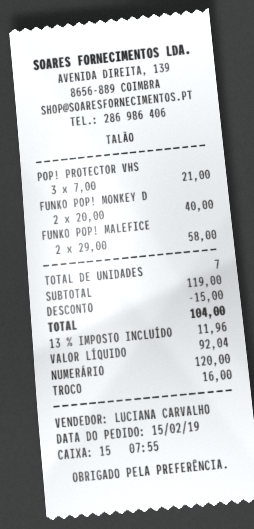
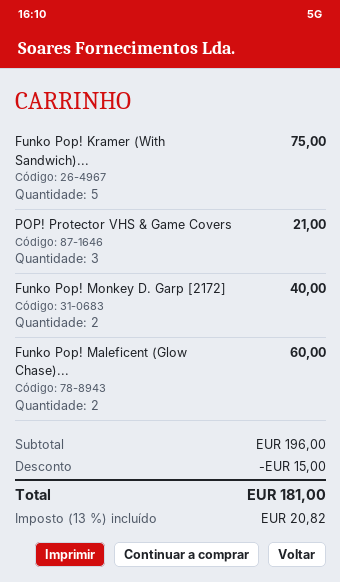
FUNKO POP! MALEFICE: 2 for 58.00 -> 2 for 60.00
Funko Pop! Kramer (With Sandwich)...: none -> 5 for 75.00
subtotal: 119.00 -> 196.00
tax: 13% = 11.96 -> 13% = 20.82
total: 104.00 -> 181.00

